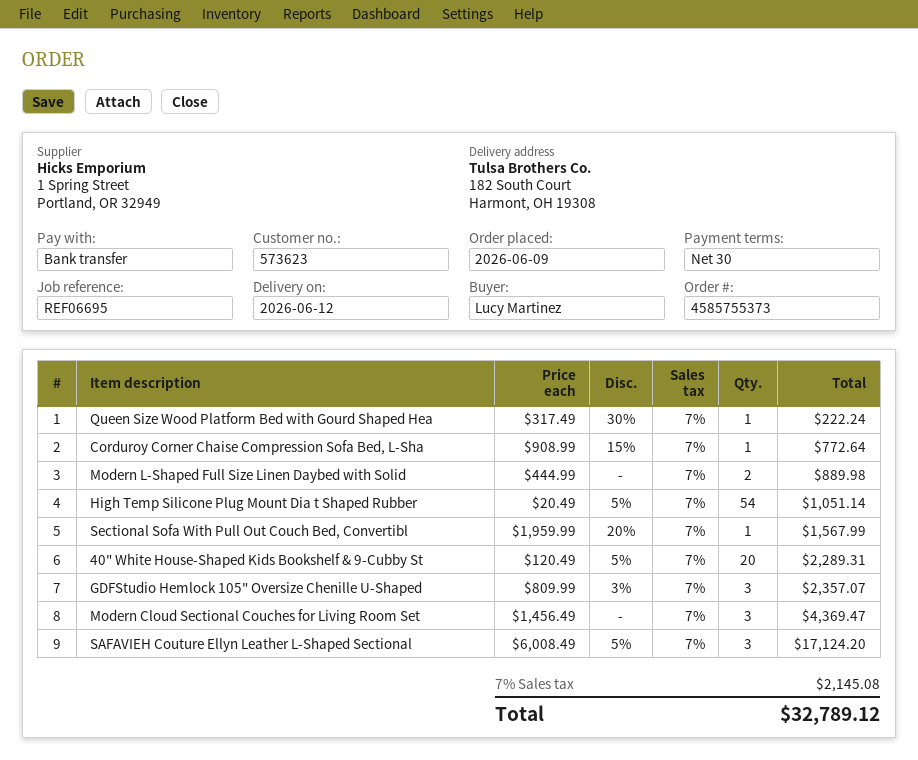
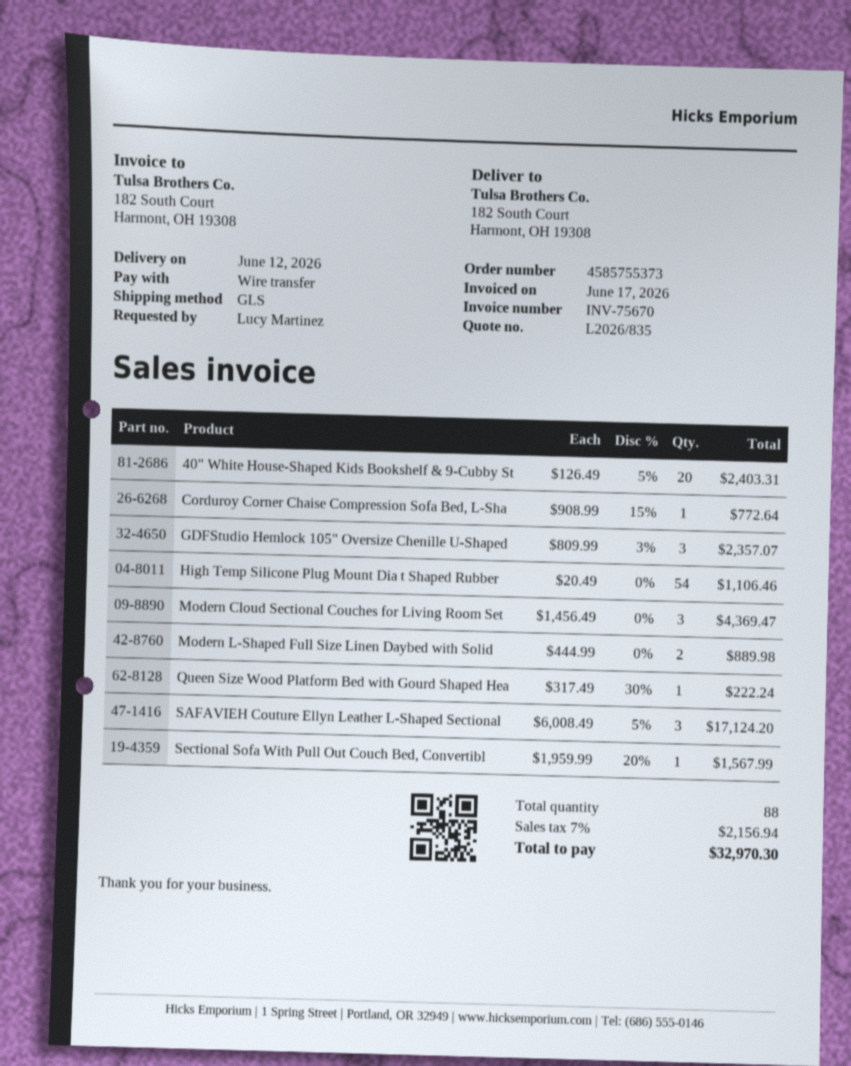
High Temp Silicone Plug Mount Dia t Shaped Rubber: 54 x 20.49 - 5% = 1051.14 -> 54 x 20.49 = 1106.46
40" White House-Shaped Kids Bookshelf & 9-Cubby St: 20 x 120.49 - 5% = 2289.31 -> 20 x 126.49 - 5% = 2403.31
tax: 7% = 2145.08 -> 7% = 2156.94
total: 32789.12 -> 32970.30

